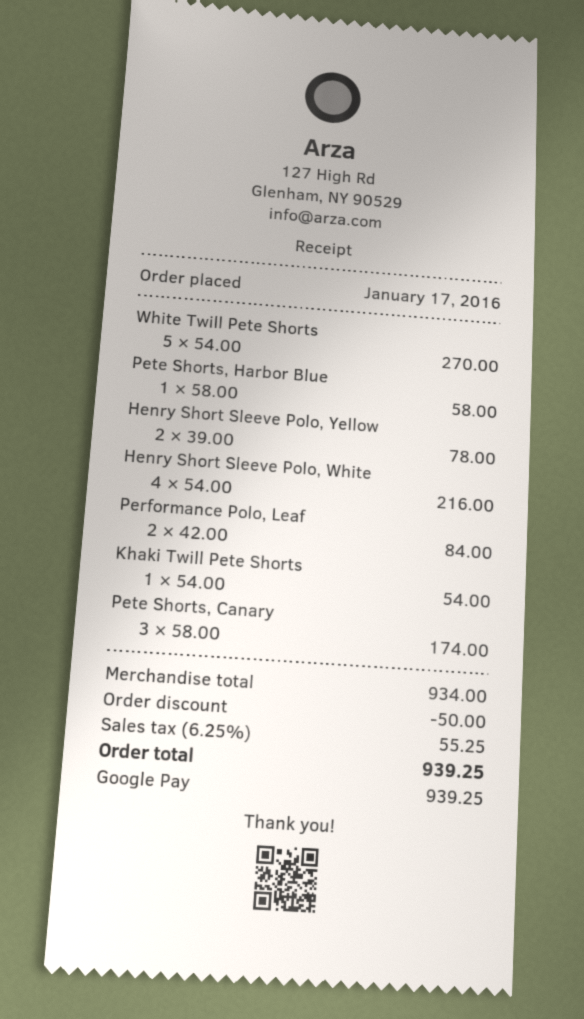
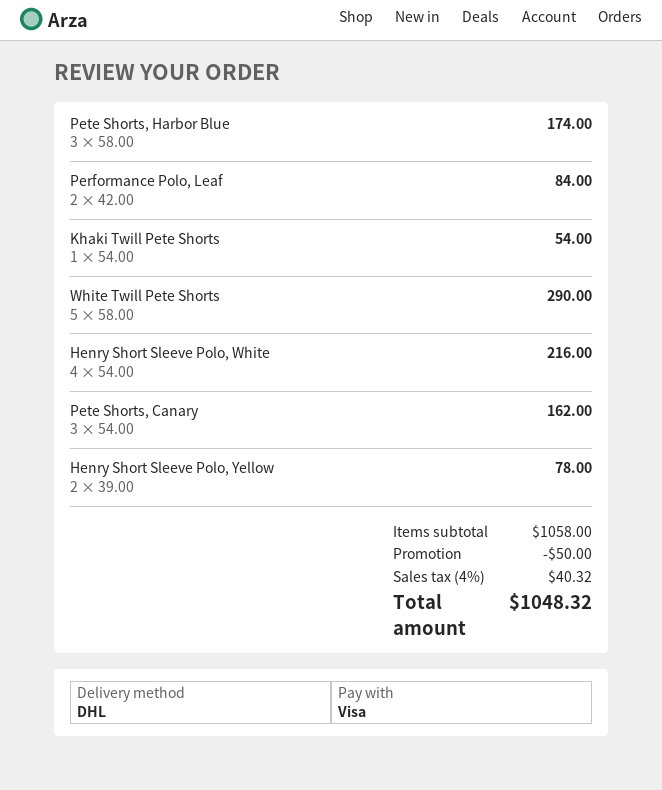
payment method: Google Pay -> Visa
White Twill Pete Shorts: 5 x 54.00 = 270.00 -> 5 x 58.00 = 290.00
Pete Shorts, Harbor Blue: 1 x 58.00 = 58.00 -> 3 x 58.00 = 174.00
Pete Shorts, Canary: 3 x 58.00 = 174.00 -> 3 x 54.00 = 162.00
subtotal: 934.00 -> 1058.00
tax: 6.25% = 55.25 -> 4% = 40.32
total: 939.25 -> 1048.32

